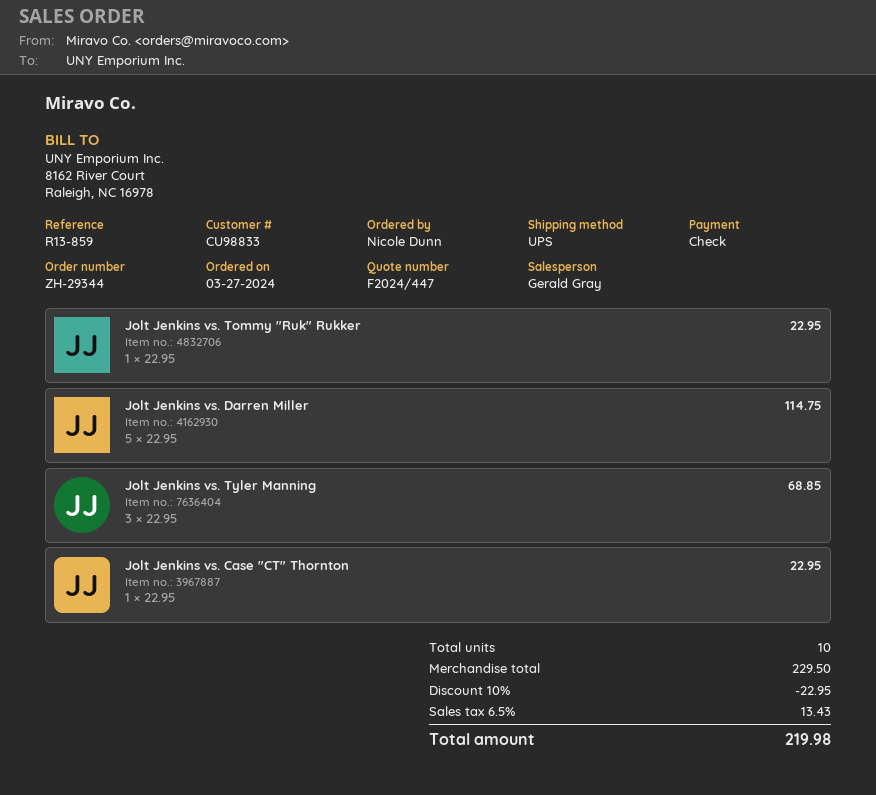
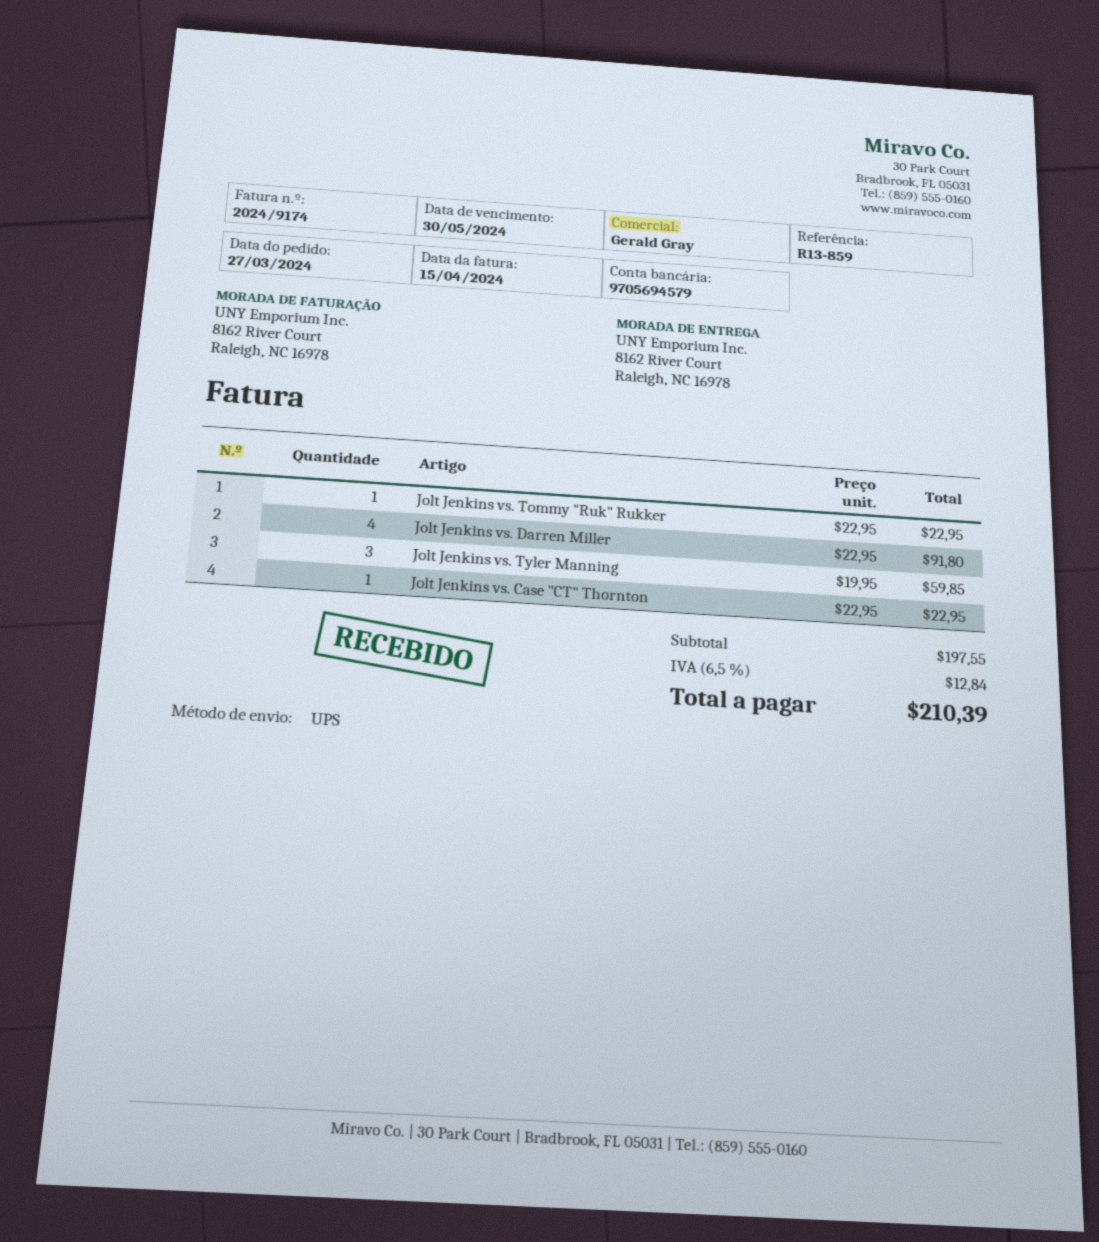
Jolt Jenkins vs. Darren Miller: 5 x 22.95 = 114.75 -> 4 x 22.95 = 91.80
Jolt Jenkins vs. Tyler Manning: 3 x 22.95 = 68.85 -> 3 x 19.95 = 59.85
subtotal: 229.50 -> 197.55
discount: 10% = 22.95 -> none
tax: 6.5% = 13.43 -> 6.5% = 12.84
total: 219.98 -> 210.39

